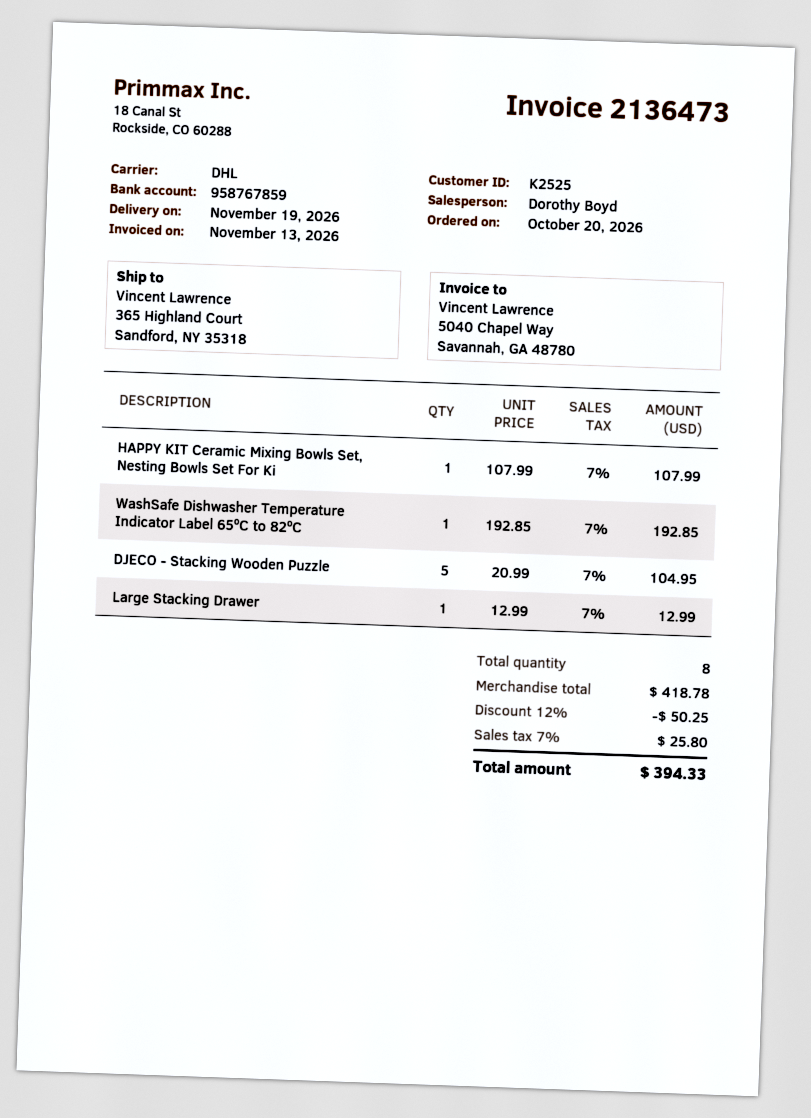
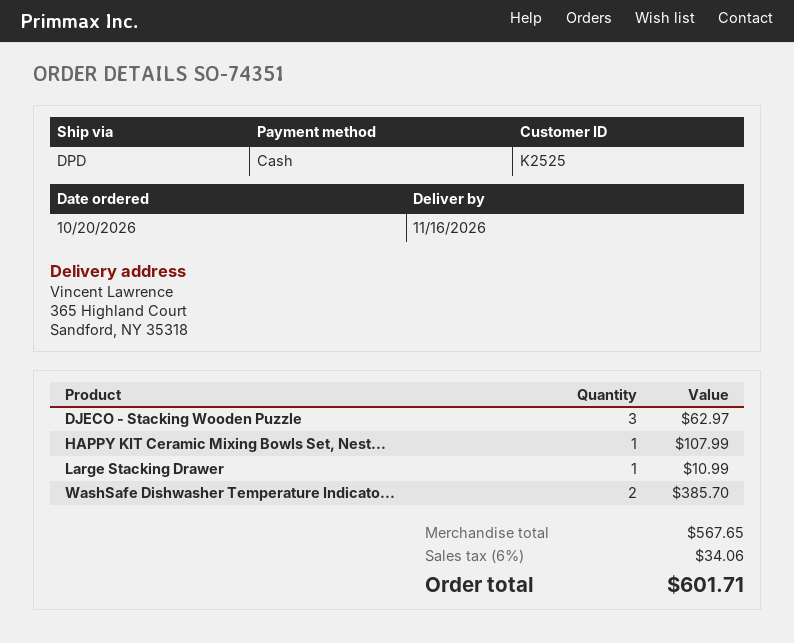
delivery date: 2026-11-19 -> 2026-11-16
shipping method: DHL -> DPD
WashSafe Dishwasher Temperature Indicator Label 65ºC to 82ºC: 1 for 192.85 -> 2 for 385.70
DJECO - Stacking Wooden Puzzle: 5 for 104.95 -> 3 for 62.97
Large Stacking Drawer: 1 for 12.99 -> 1 for 10.99
subtotal: 418.78 -> 567.65
discount: 12% = 50.25 -> none
tax: 7% = 25.80 -> 6% = 34.06
total: 394.33 -> 601.71

